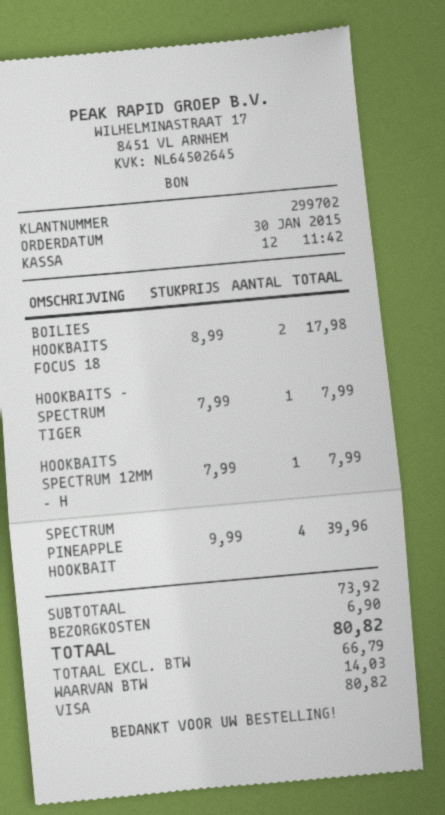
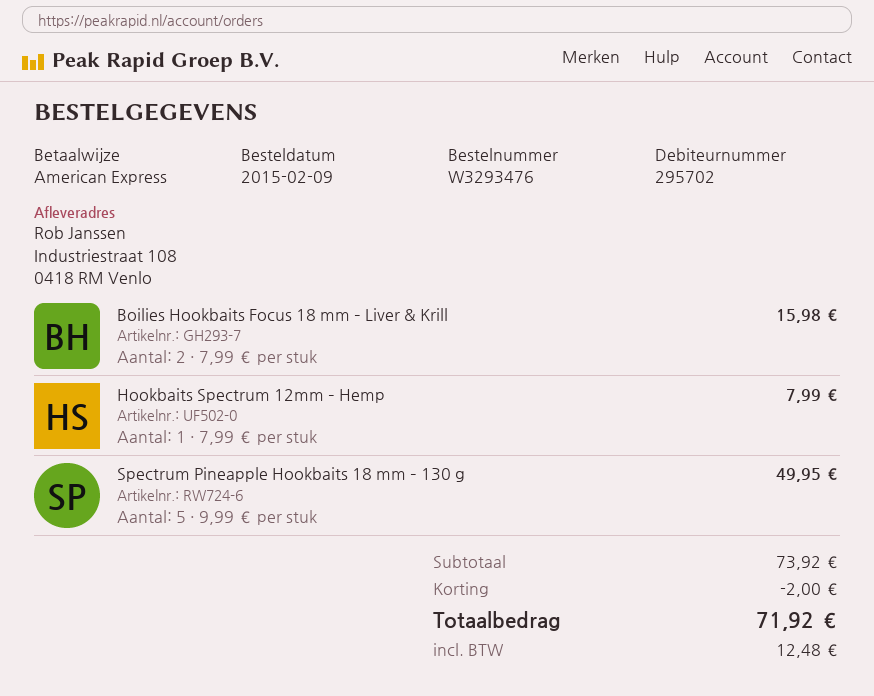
order date: 2015-01-30 -> 2015-02-09
customer number: 299702 -> 295702
payment method: Visa -> American Express
BOILIES HOOKBAITS FOCUS 18: 2 x 8.99 = 17.98 -> 2 x 7.99 = 15.98
HOOKBAITS – SPECTRUM TIGER: 1 x 7.99 = 7.99 -> none
SPECTRUM PINEAPPLE HOOKBAIT: 4 x 9.99 = 39.96 -> 5 x 9.99 = 49.95
discount: none -> 2.00
shipping: 6.90 -> none
tax: 14.03 -> 12.48
total: 80.82 -> 71.92

